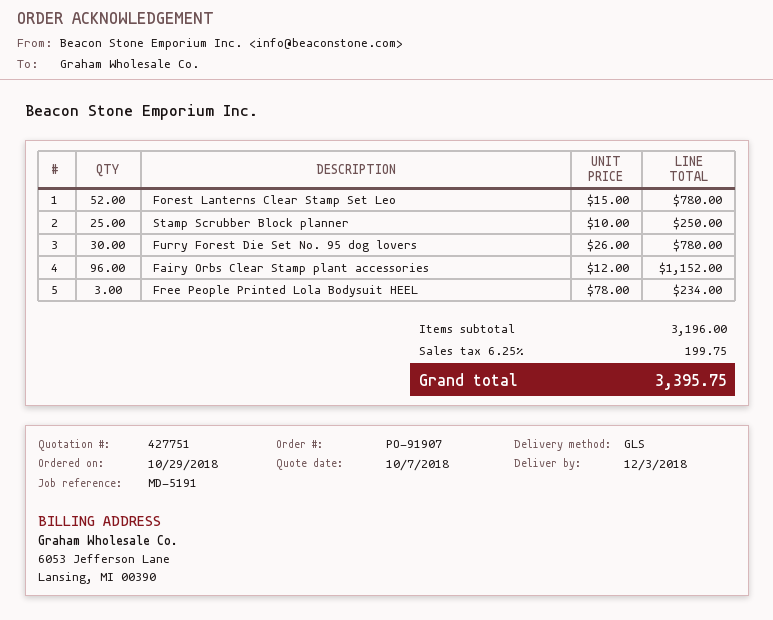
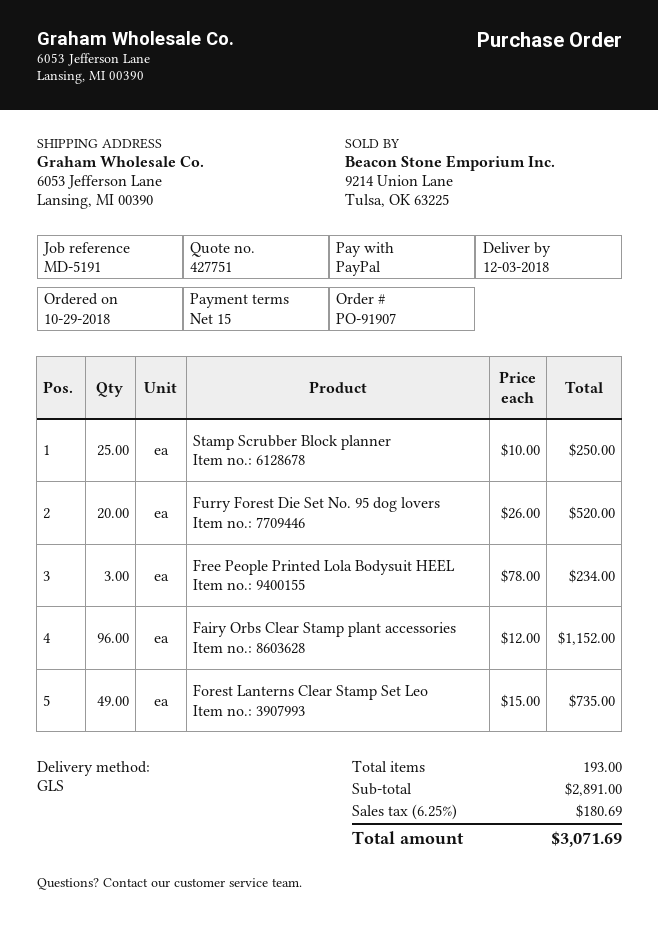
Forest Lanterns Clear Stamp Set Leo: 52 x 15.00 = 780.00 -> 49 x 15.00 = 735.00
Furry Forest Die Set No. 95 dog lovers: 30 x 26.00 = 780.00 -> 20 x 26.00 = 520.00
subtotal: 3196.00 -> 2891.00
tax: 6.25% = 199.75 -> 6.25% = 180.69
total: 3395.75 -> 3071.69

